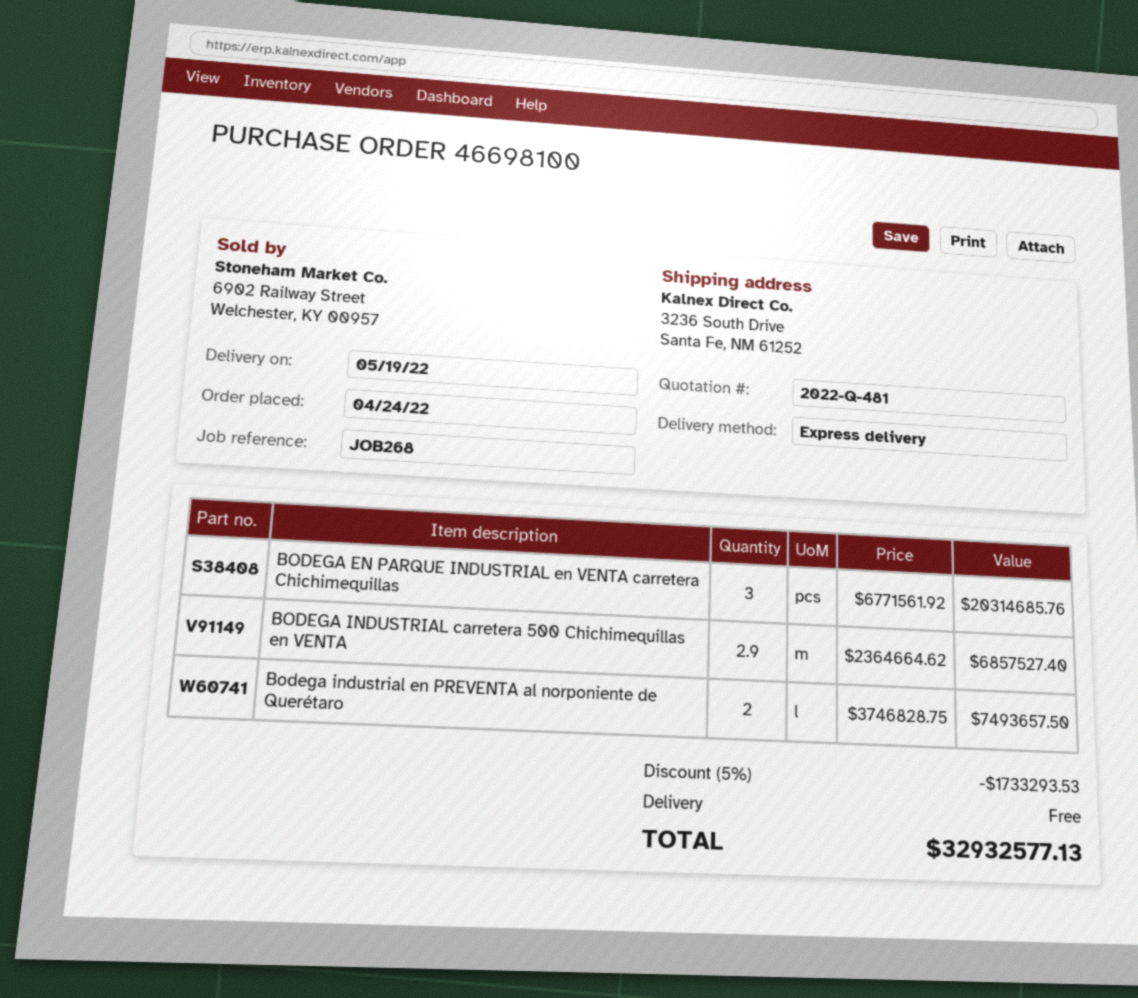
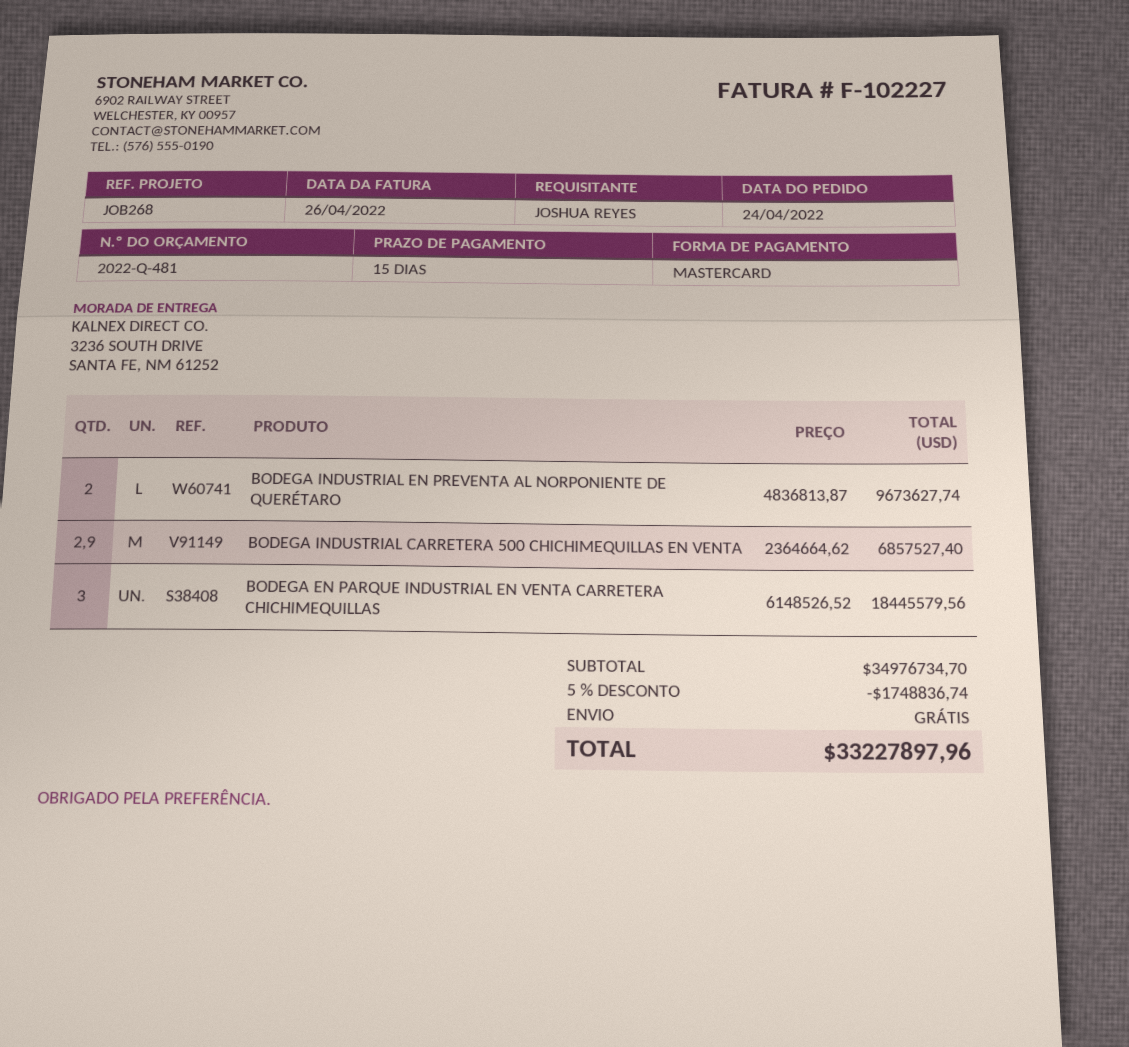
BODEGA EN PARQUE INDUSTRIAL en VENTA carretera Chichimequillas: 3 x 6771561.92 = 20314685.76 -> 3 x 6148526.52 = 18445579.56
Bodega industrial en PREVENTA al norponiente de Querétaro: 2 x 3746828.75 = 7493657.50 -> 2 x 4836813.87 = 9673627.74
discount: 5% = 1733293.53 -> 5% = 1748836.74
total: 32932577.13 -> 33227897.96

